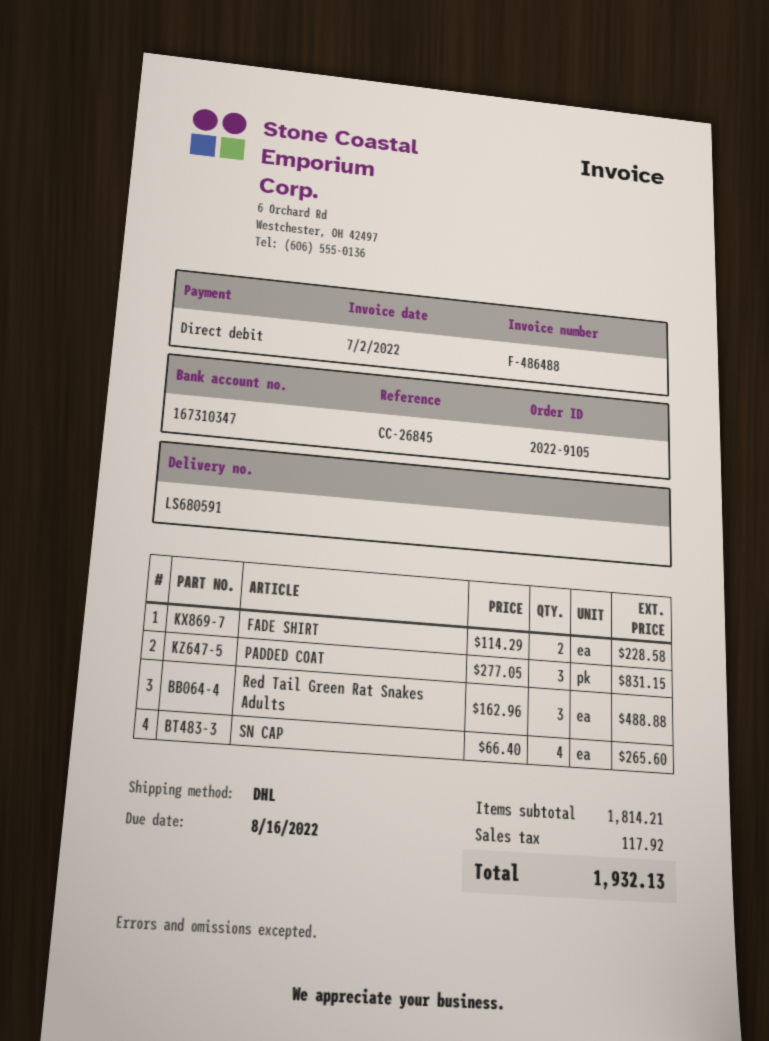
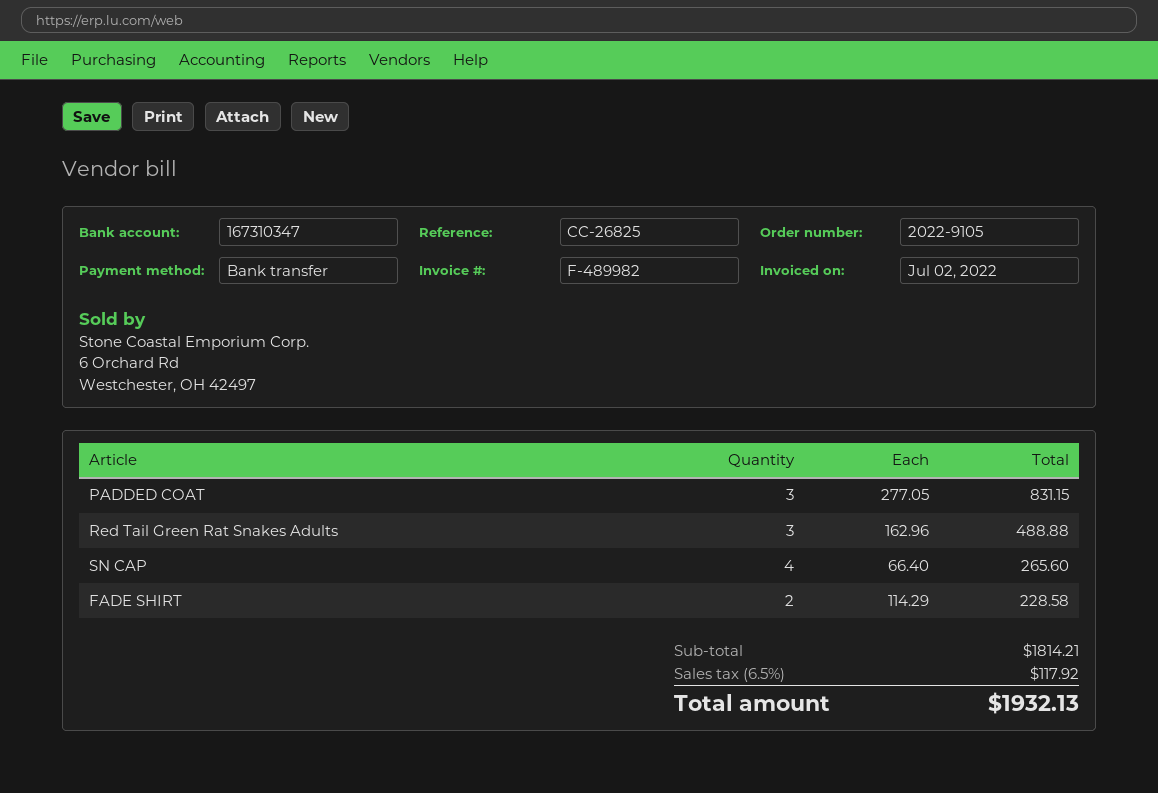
invoice number: F-486488 -> F-489982
reference: CC-26845 -> CC-26825
payment method: direct debit -> bank transfer

